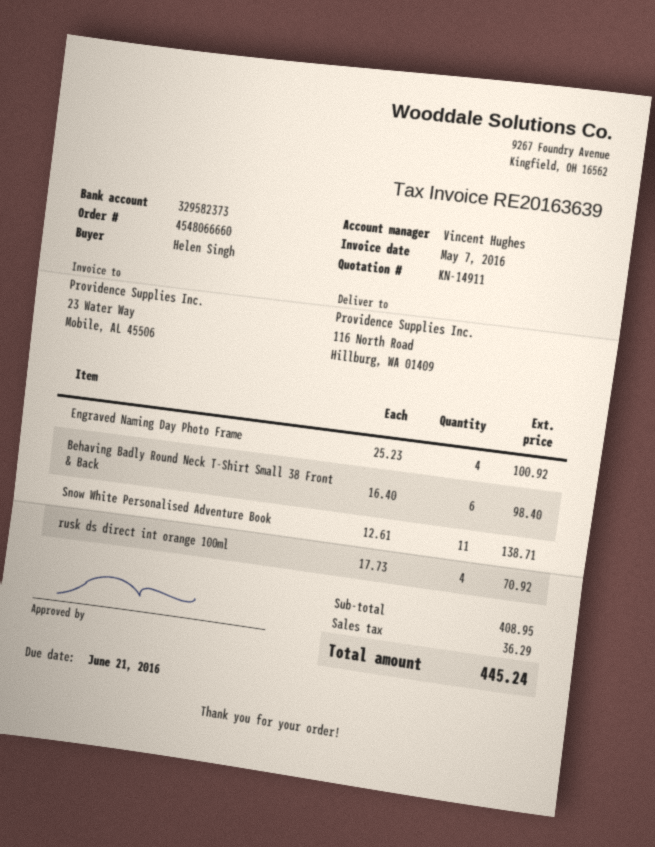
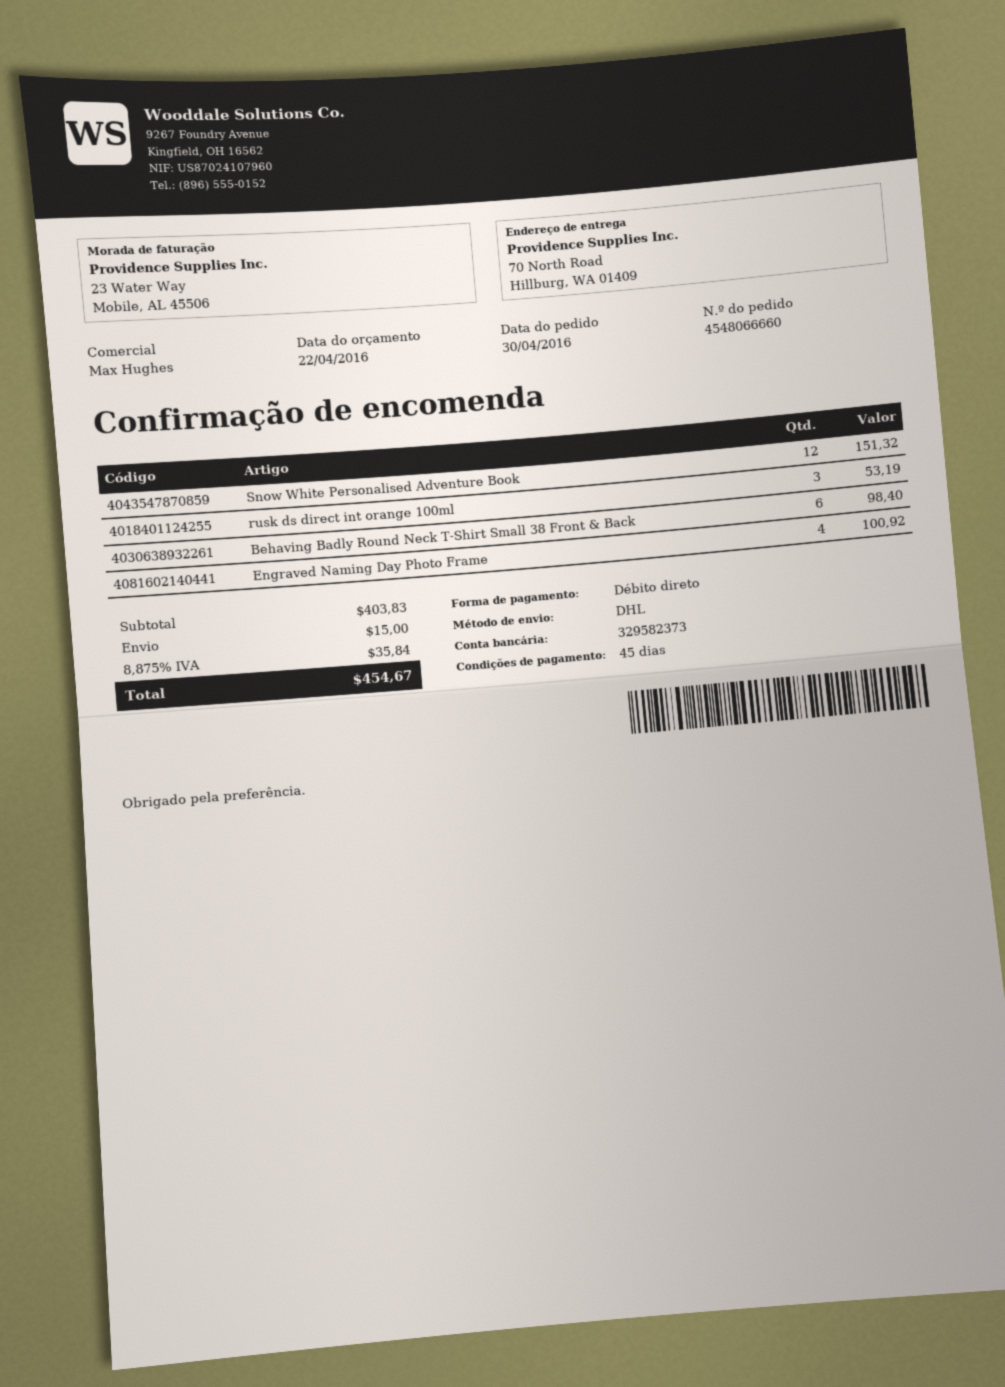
sales rep: Vincent Hughes -> Max Hughes
ship to: 116 North Road, Hillburg, WA 01409 -> 70 North Road, Hillburg, WA 01409
Snow White Personalised Adventure Book: 11 for 138.71 -> 12 for 151.32
rusk ds direct int orange 100ml: 4 for 70.92 -> 3 for 53.19
subtotal: 408.95 -> 403.83
shipping: none -> 15.00
tax: 36.29 -> 35.84
total: 445.24 -> 454.67

